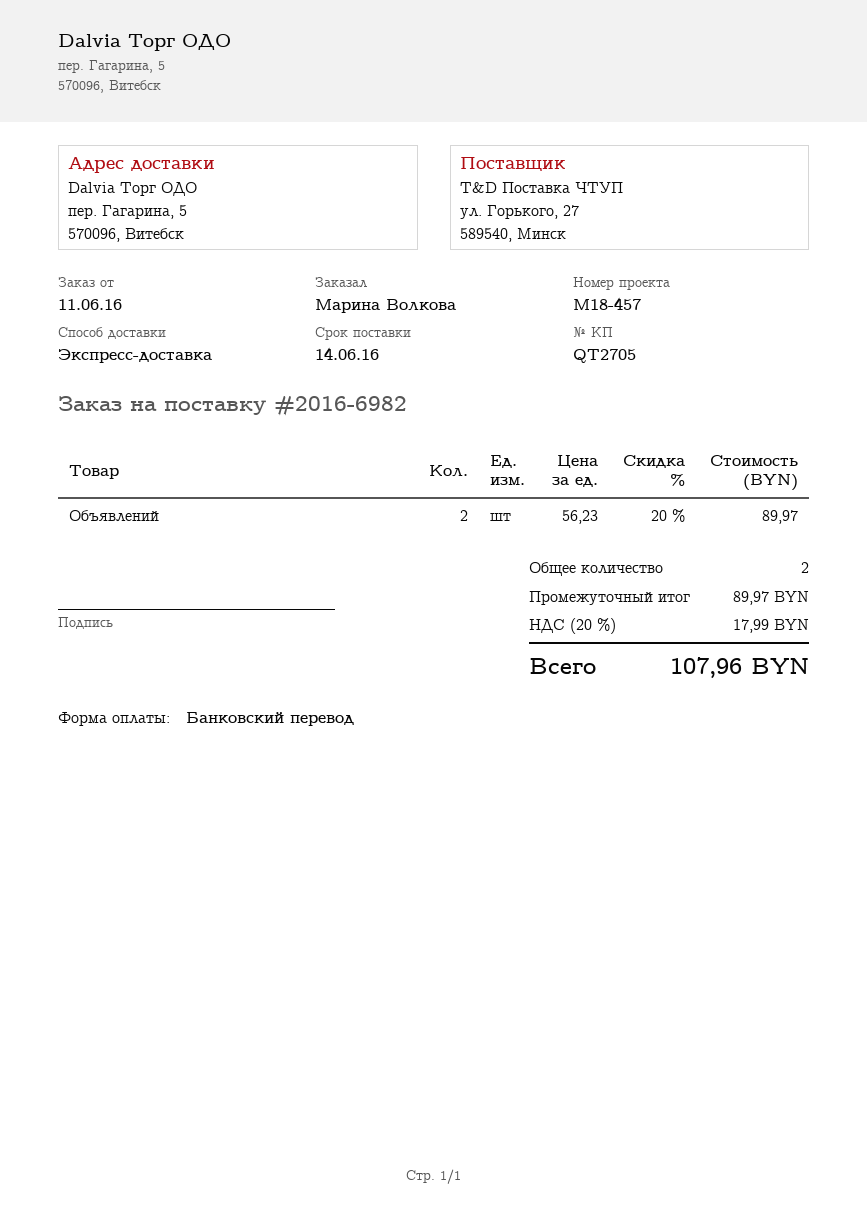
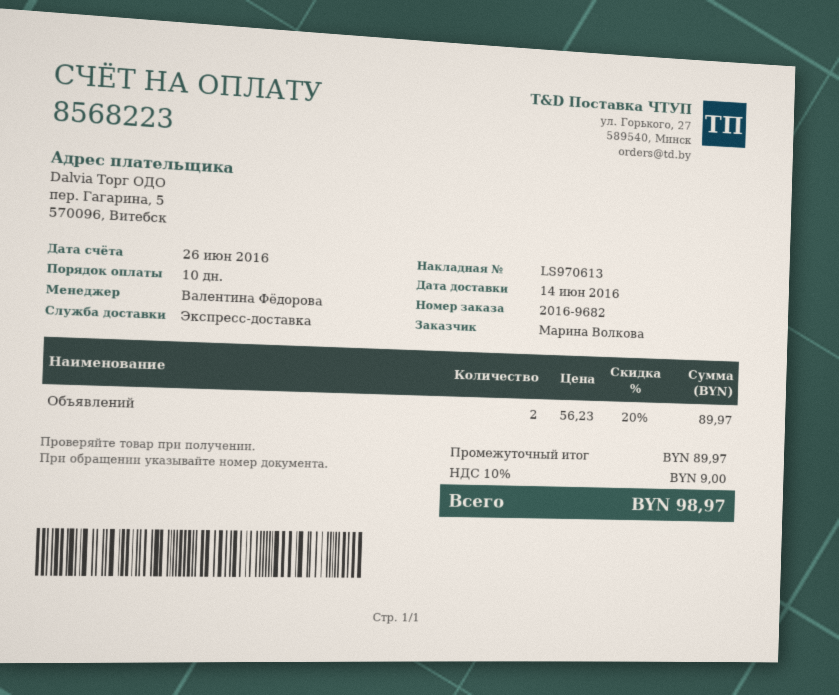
order number: 2016-6982 -> 2016-9682
tax: 20% = 17.99 -> 10% = 9.00
total: 107.96 -> 98.97

